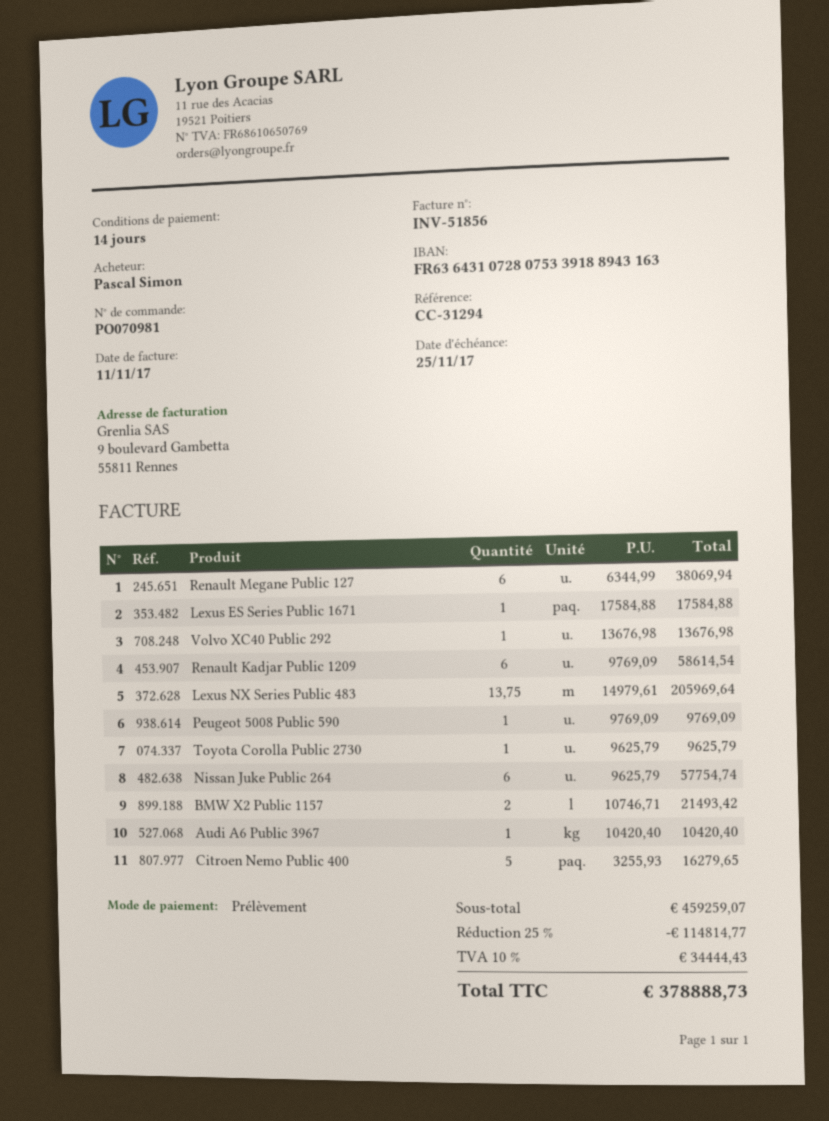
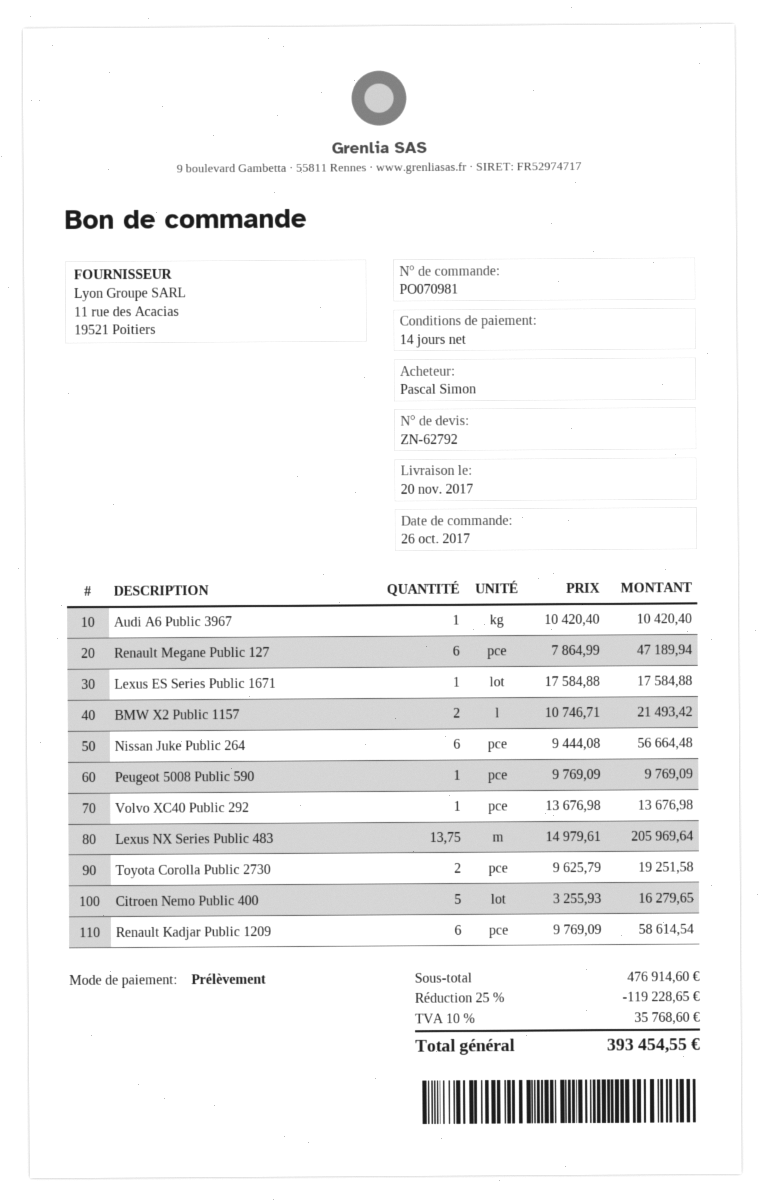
Renault Megane Public 127: 6 x 6344.99 = 38069.94 -> 6 x 7864.99 = 47189.94
Toyota Corolla Public 2730: 1 x 9625.79 = 9625.79 -> 2 x 9625.79 = 19251.58
Nissan Juke Public 264: 6 x 9625.79 = 57754.74 -> 6 x 9444.08 = 56664.48
subtotal: 459259.07 -> 476914.60
discount: 25% = 114814.77 -> 25% = 119228.65
tax: 10% = 34444.43 -> 10% = 35768.60
total: 378888.73 -> 393454.55

